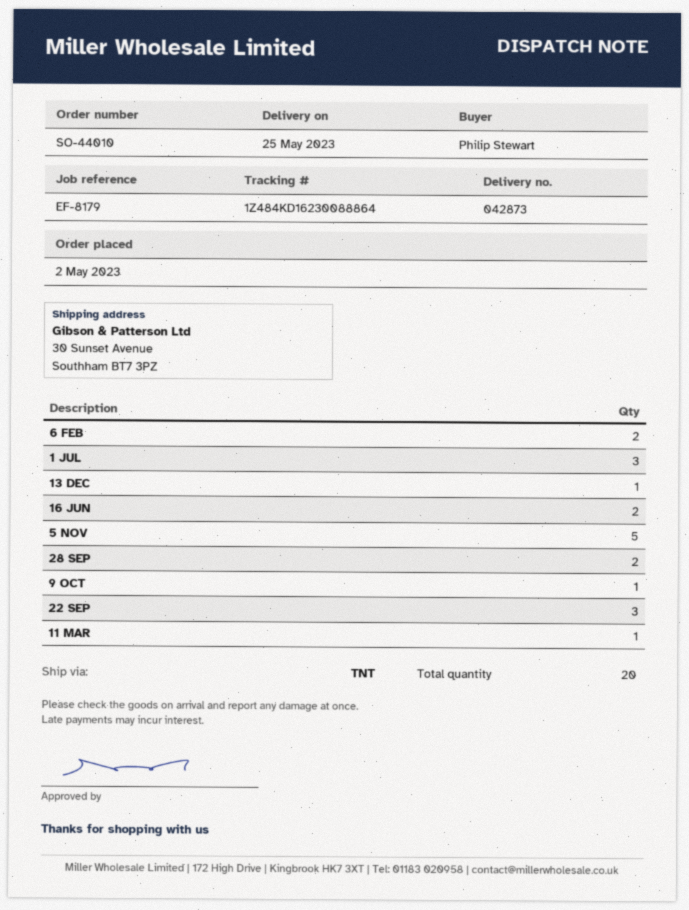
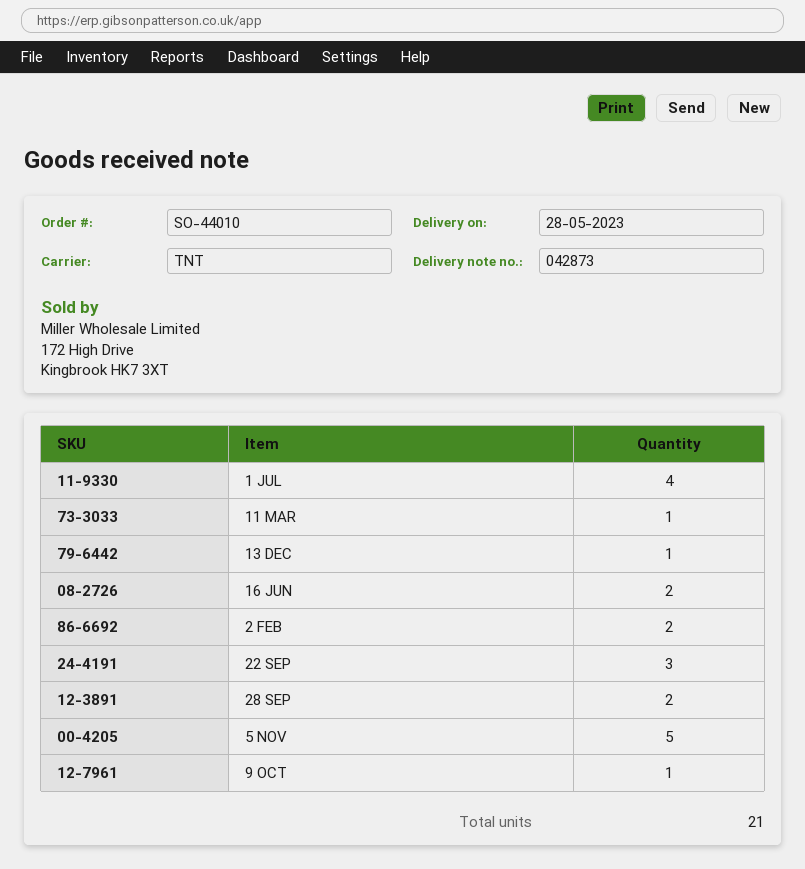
delivery date: 2023-05-25 -> 2023-05-28
6 FEB: 2 -> none
1 JUL: 3 -> 4
2 FEB: none -> 2
total quantity: 20 -> 21

